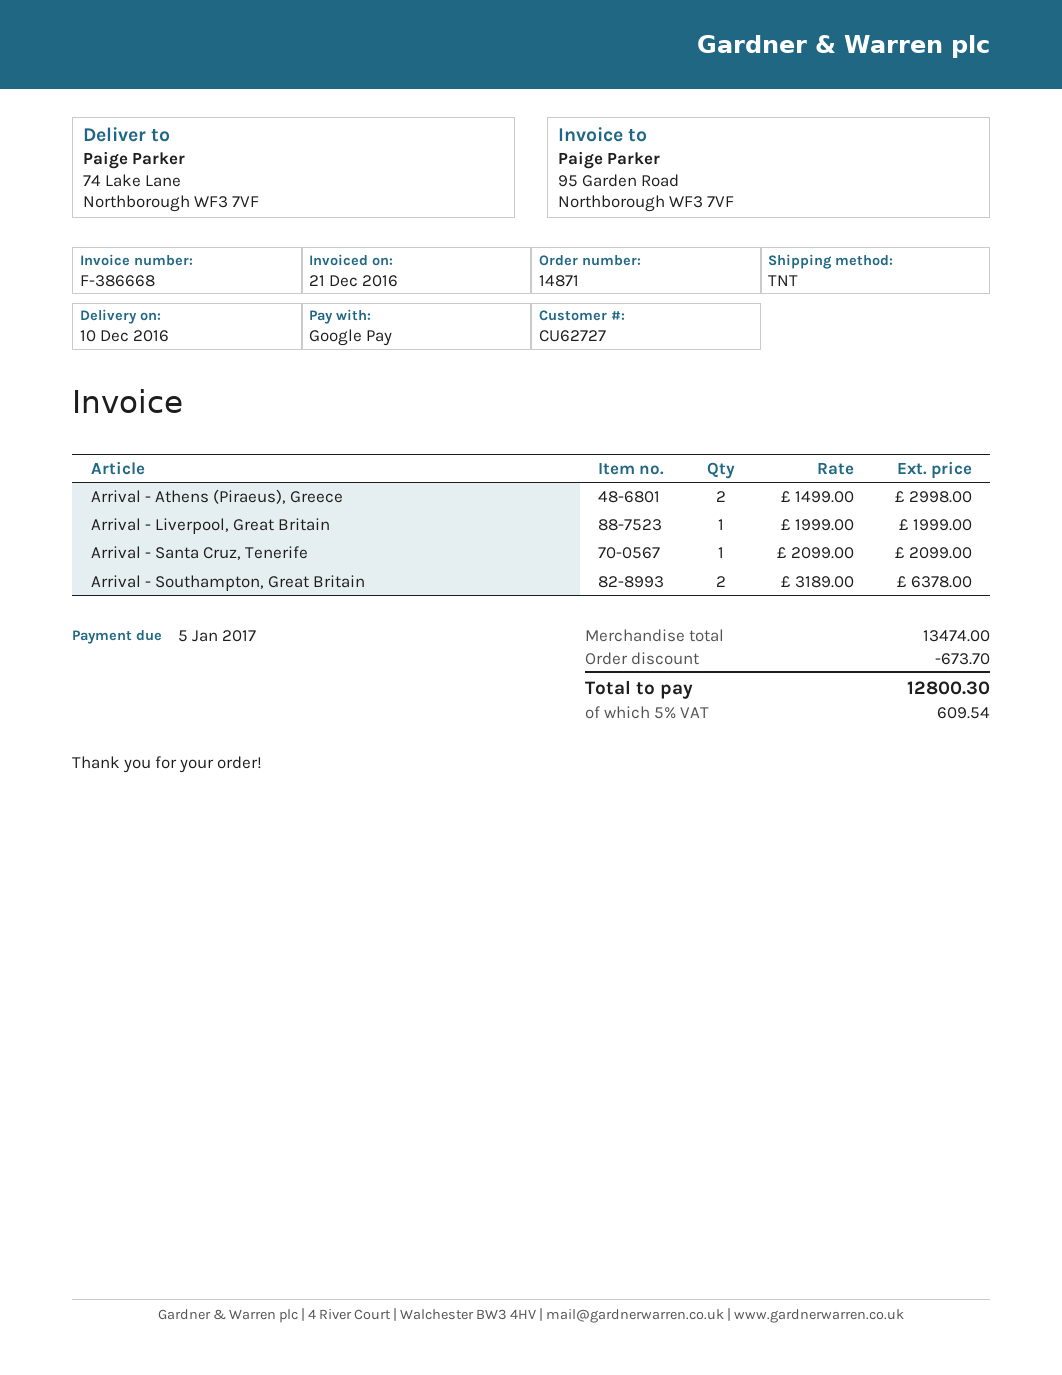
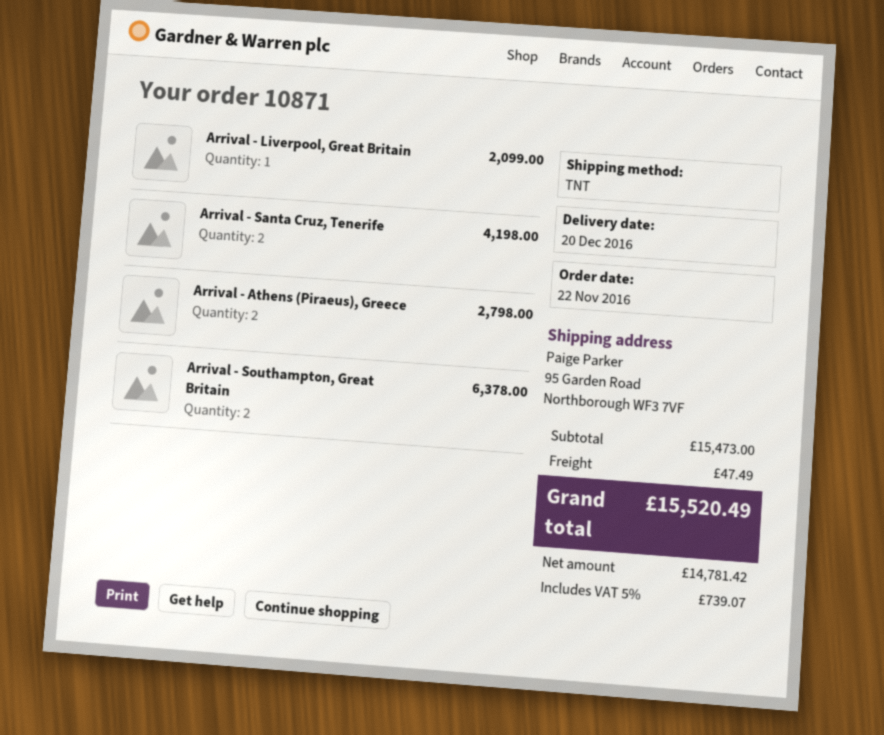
order number: 14871 -> 10871
delivery date: 2016-12-10 -> 2016-12-20
ship to: 74 Lake Lane, Northborough WF3 7VF -> 95 Garden Road, Northborough WF3 7VF
Arrival - Athens (Piraeus), Greece: 2 for 2998.00 -> 2 for 2798.00
Arrival - Liverpool, Great Britain: 1 for 1999.00 -> 1 for 2099.00
Arrival - Santa Cruz, Tenerife: 1 for 2099.00 -> 2 for 4198.00
subtotal: 13474.00 -> 15473.00
discount: 673.70 -> none
shipping: none -> 47.49
tax: 5% = 609.54 -> 5% = 739.07
total: 12800.30 -> 15520.49

